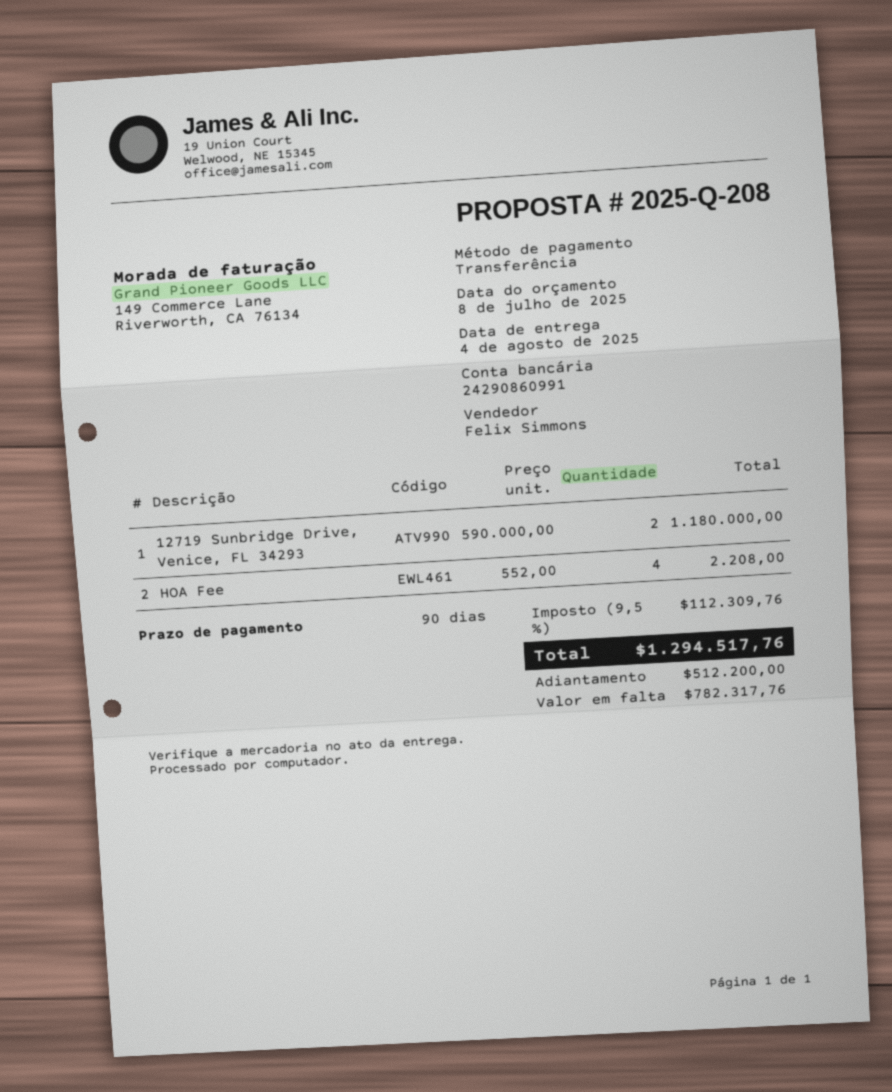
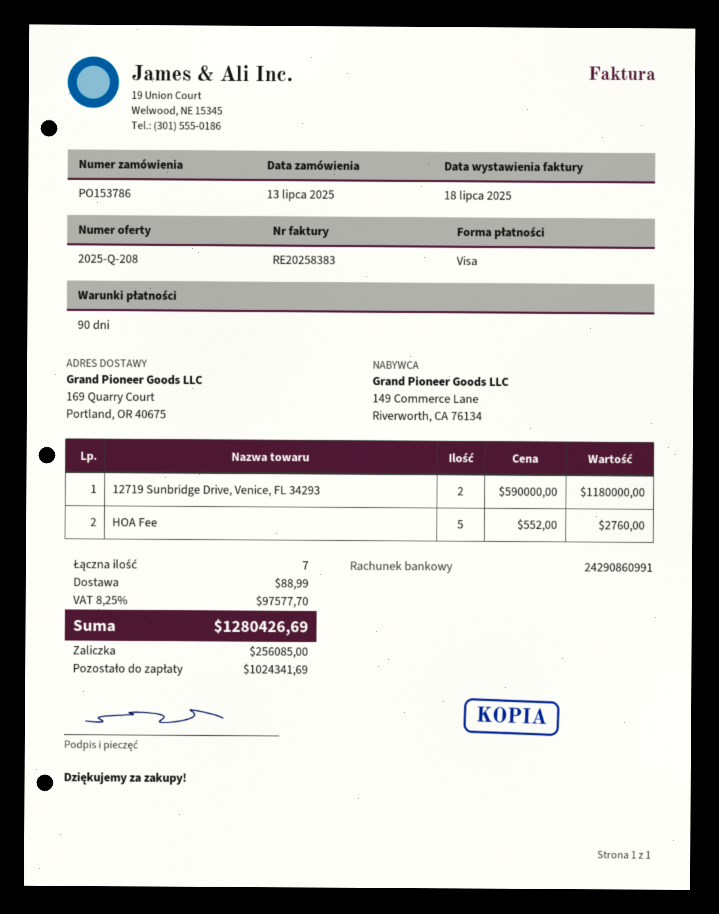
payment method: bank transfer -> Visa
HOA Fee: 4 x 552.00 = 2208.00 -> 5 x 552.00 = 2760.00
shipping: none -> 88.99
tax: 9.5% = 112309.76 -> 8.25% = 97577.70
total: 1294517.76 -> 1280426.69
deposit: 512200.00 -> 256085.00
balance: 782317.76 -> 1024341.69

